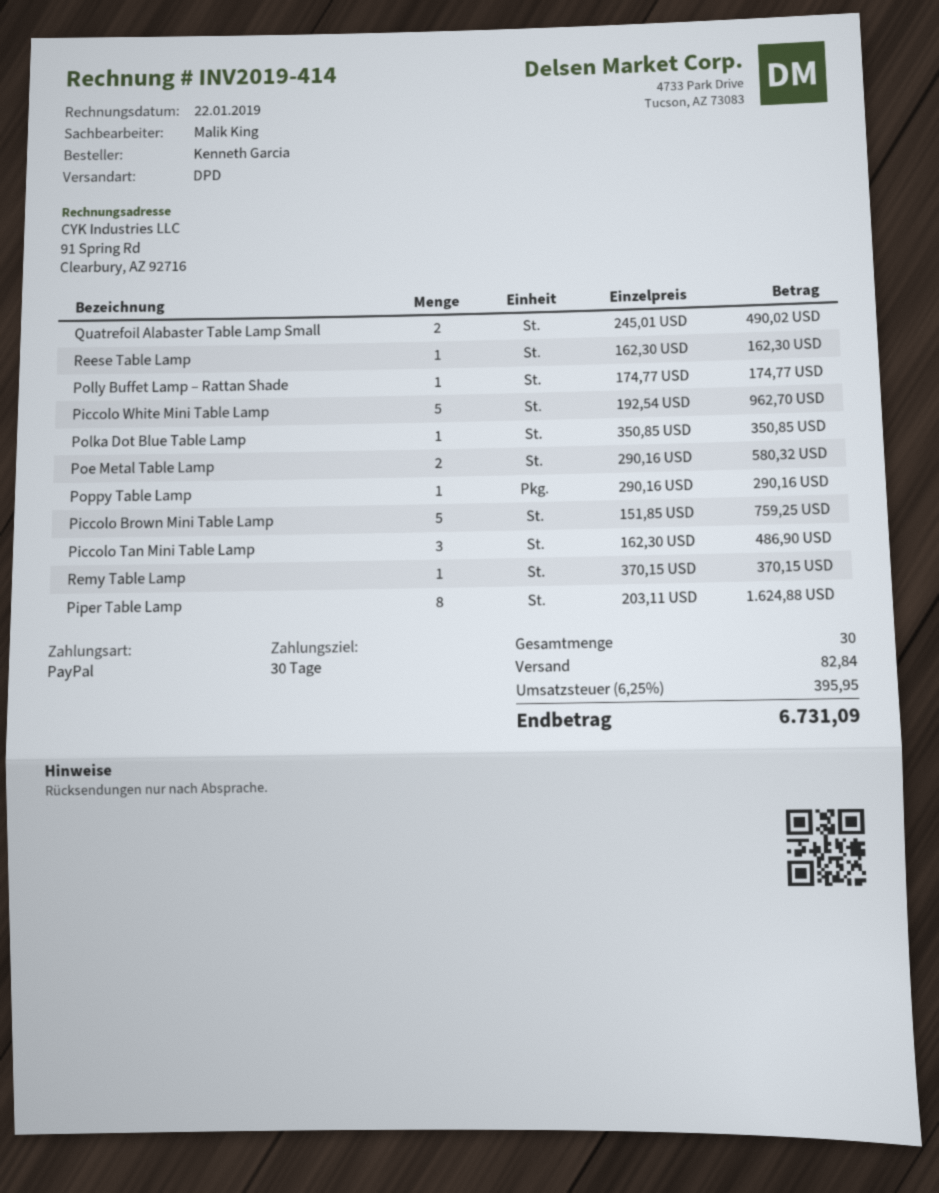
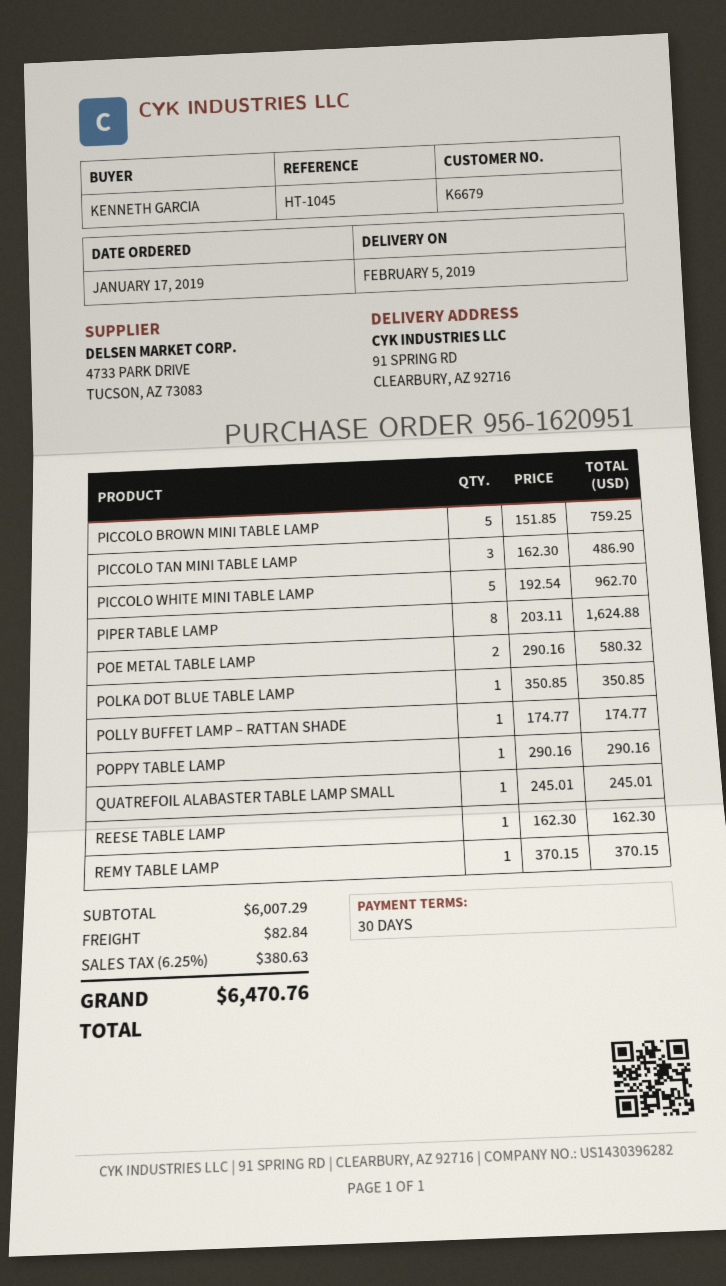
Quatrefoil Alabaster Table Lamp Small: 2 x 245.01 = 490.02 -> 1 x 245.01 = 245.01
tax: 6.25% = 395.95 -> 6.25% = 380.63
total: 6731.09 -> 6470.76

